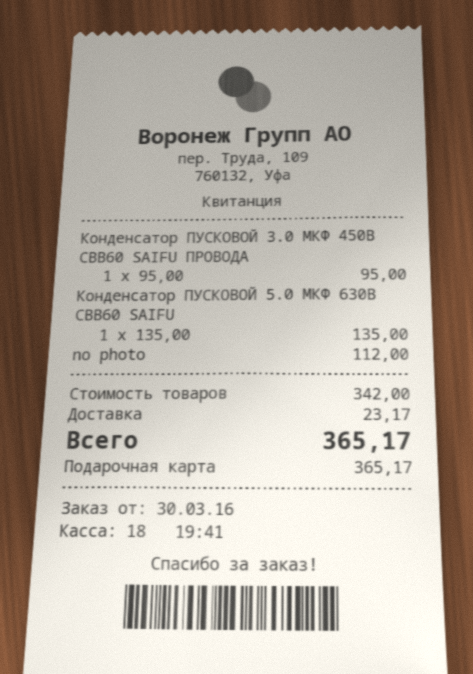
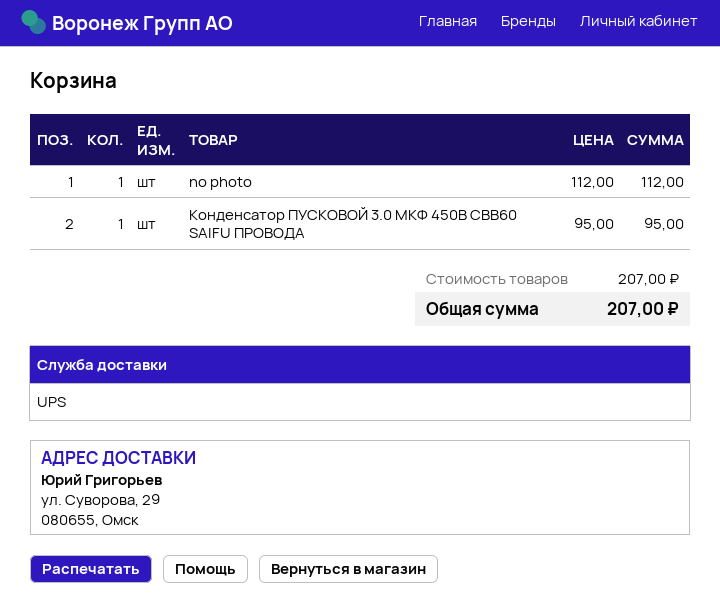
Конденсатор ПУСКОВОЙ 5.0 МКФ 630В CBB60 SAIFU: 1 x 135.00 = 135.00 -> none
subtotal: 342.00 -> 207.00
shipping: 23.17 -> none
total: 365.17 -> 207.00

